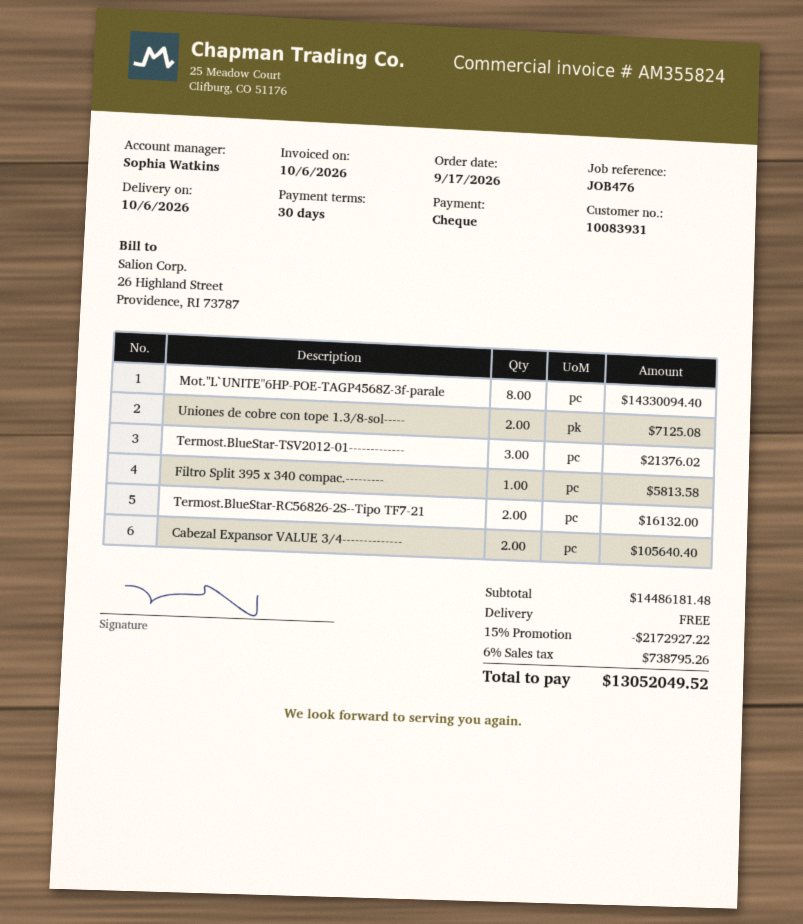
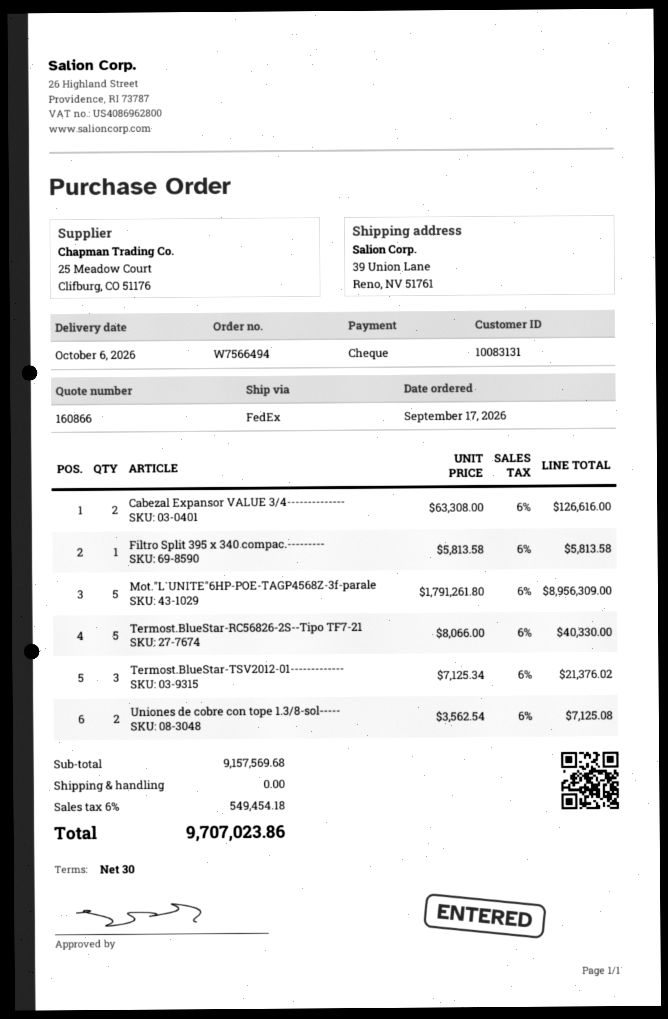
customer number: 10083931 -> 10083131
Mot."L`UNITE"6HP-POE-TAGP4568Z-3f-parale: 8 for 14330094.40 -> 5 for 8956309.00
Termost.BlueStar-RC56826-2S--Tipo TF7-21: 2 for 16132.00 -> 5 for 40330.00
Cabezal Expansor VALUE 3/4--------------: 2 for 105640.40 -> 2 for 126616.00
subtotal: 14486181.48 -> 9157569.68
discount: 15% = 2172927.22 -> none
tax: 6% = 738795.26 -> 6% = 549454.18
total: 13052049.52 -> 9707023.86

